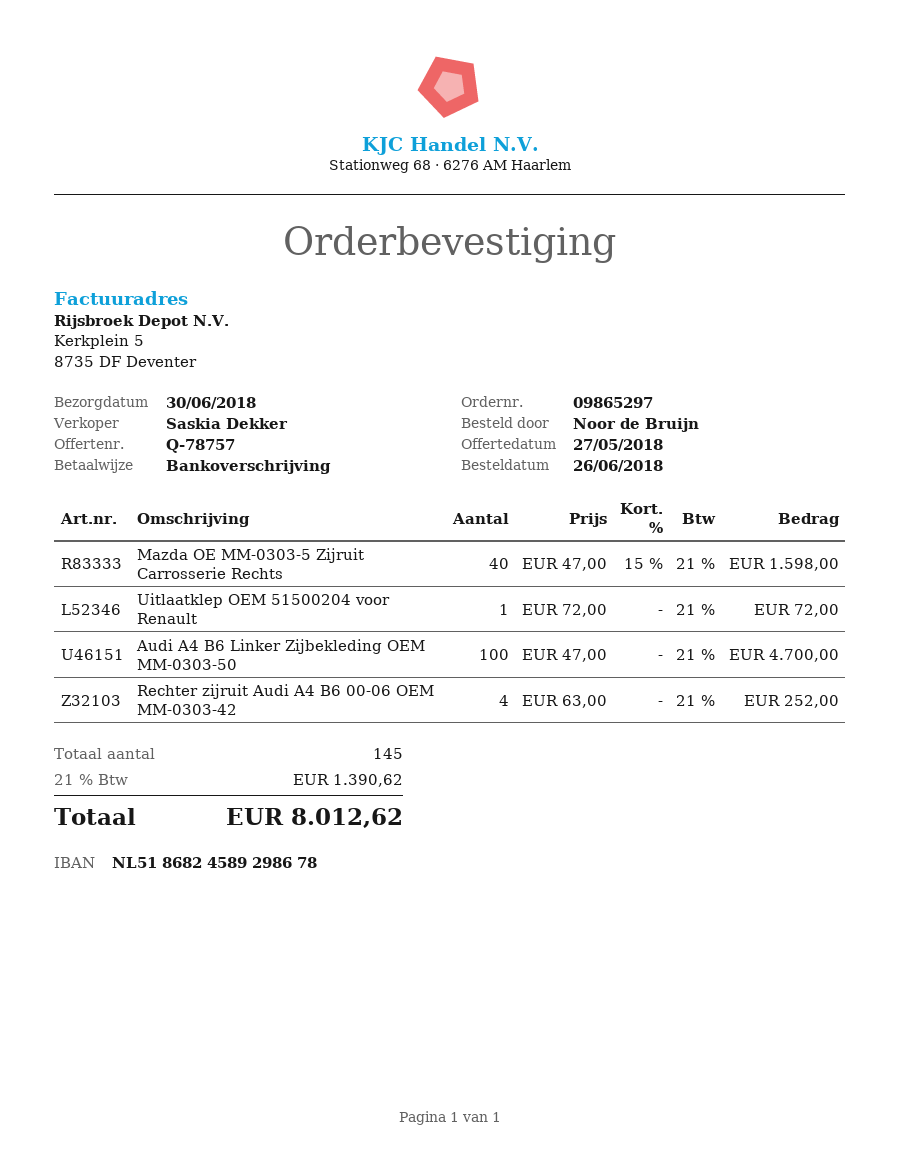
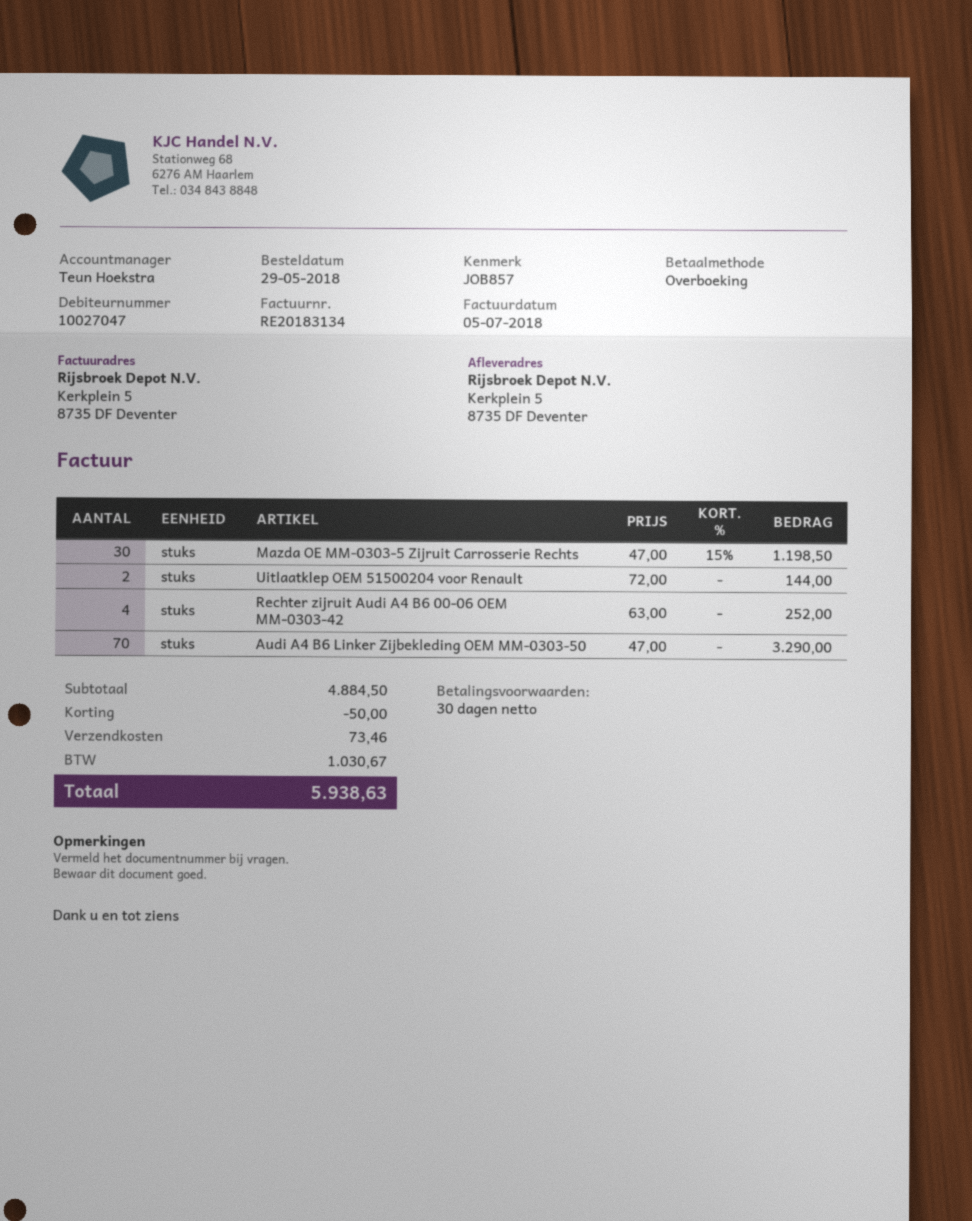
order date: 2018-06-26 -> 2018-05-29
sales rep: Saskia Dekker -> Teun Hoekstra
Mazda OE MM-0303-5 Zijruit Carrosserie Rechts: 40 x 47.00 - 15% = 1598.00 -> 30 x 47.00 - 15% = 1198.50
Uitlaatklep OEM 51500204 voor Renault: 1 x 72.00 = 72.00 -> 2 x 72.00 = 144.00
Audi A4 B6 Linker Zijbekleding OEM MM-0303-50: 100 x 47.00 = 4700.00 -> 70 x 47.00 = 3290.00
discount: none -> 50.00
shipping: none -> 73.46
tax: 1390.62 -> 1030.67
total: 8012.62 -> 5938.63

